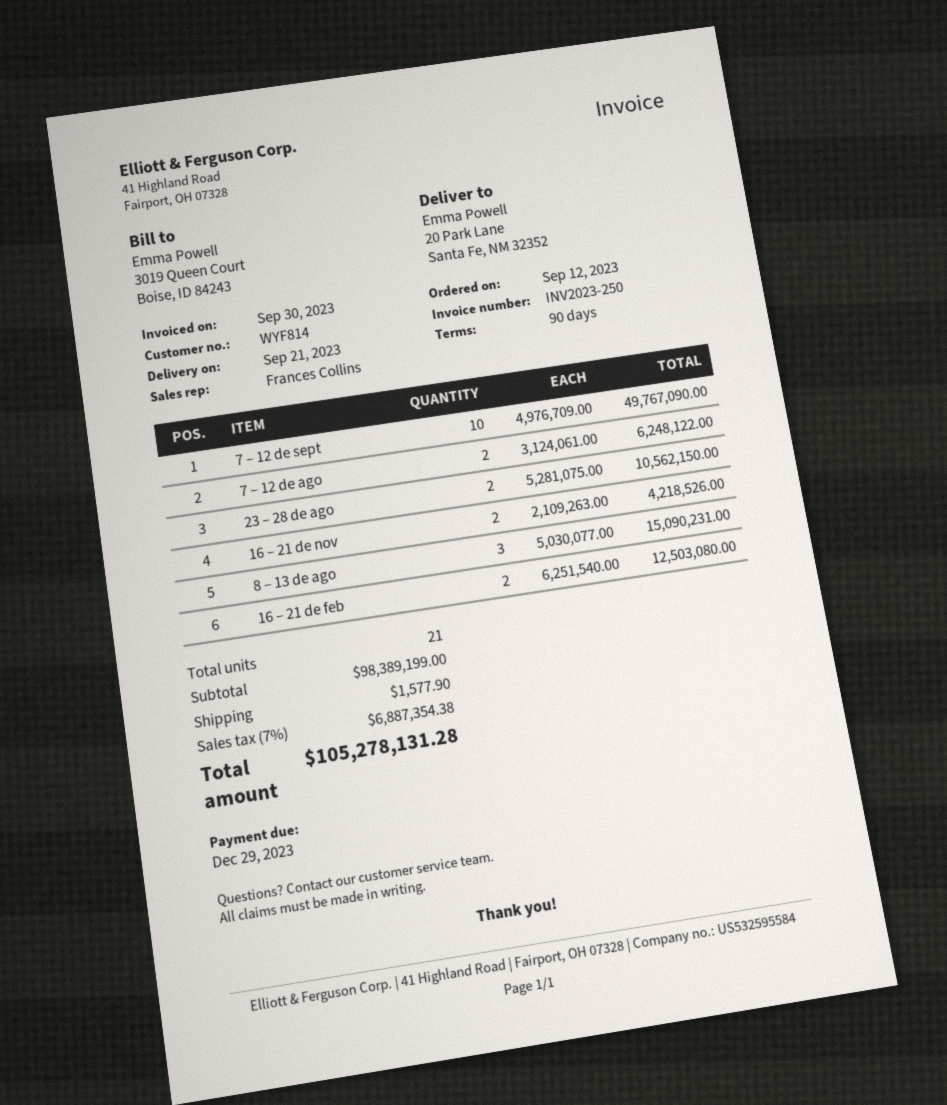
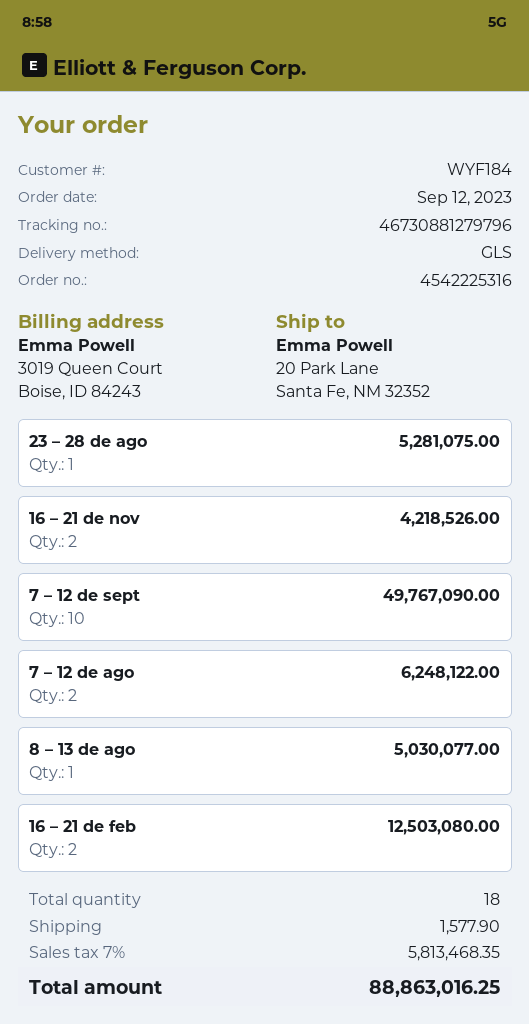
customer number: WYF814 -> WYF184
23 – 28 de ago: 2 for 10562150.00 -> 1 for 5281075.00
8 – 13 de ago: 3 for 15090231.00 -> 1 for 5030077.00
total quantity: 21 -> 18
tax: 7% = 6887354.38 -> 7% = 5813468.35
total: 105278131.28 -> 88863016.25

